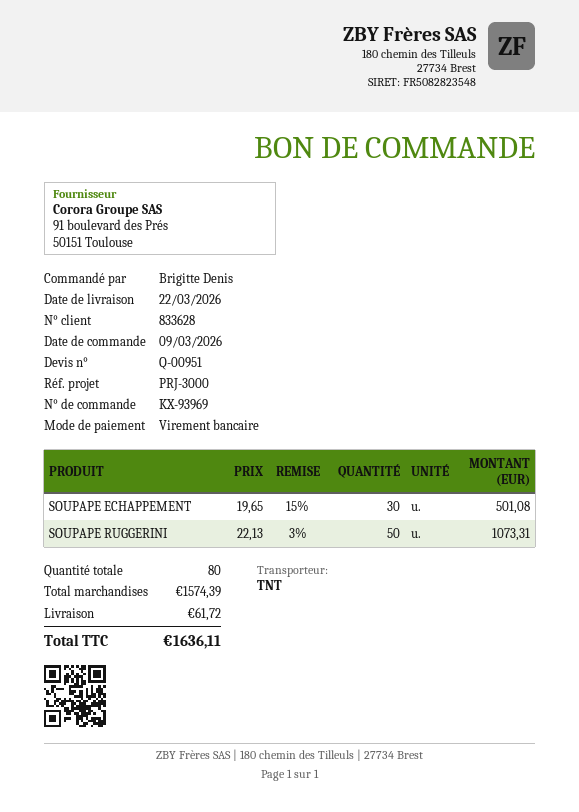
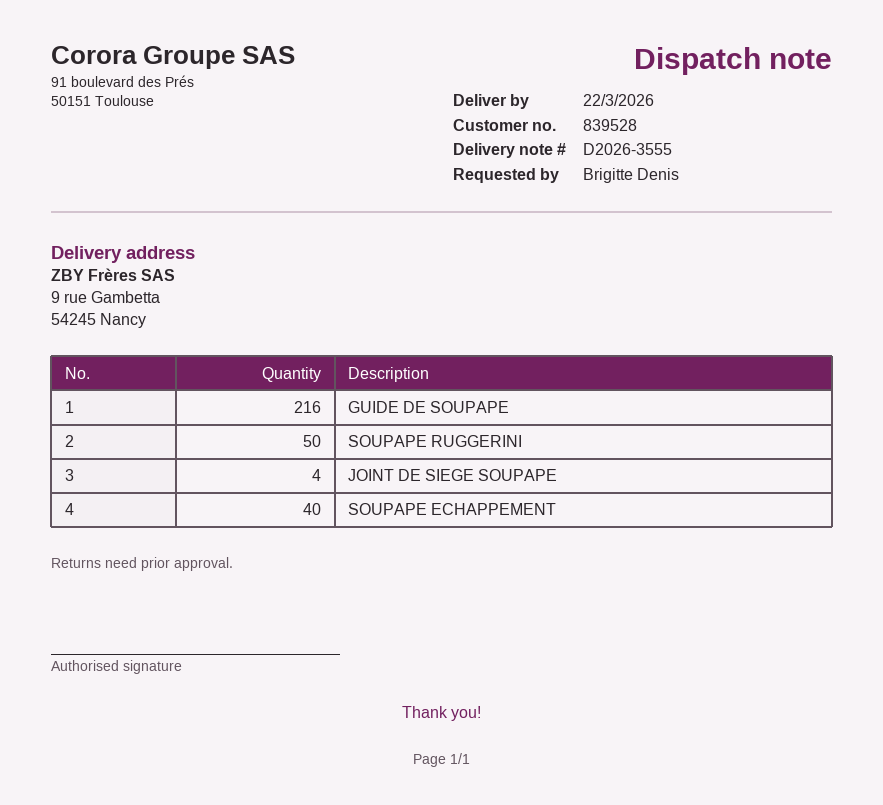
customer number: 833628 -> 839528
SOUPAPE ECHAPPEMENT: 30 -> 40
GUIDE DE SOUPAPE: none -> 216
JOINT DE SIEGE SOUPAPE: none -> 4

